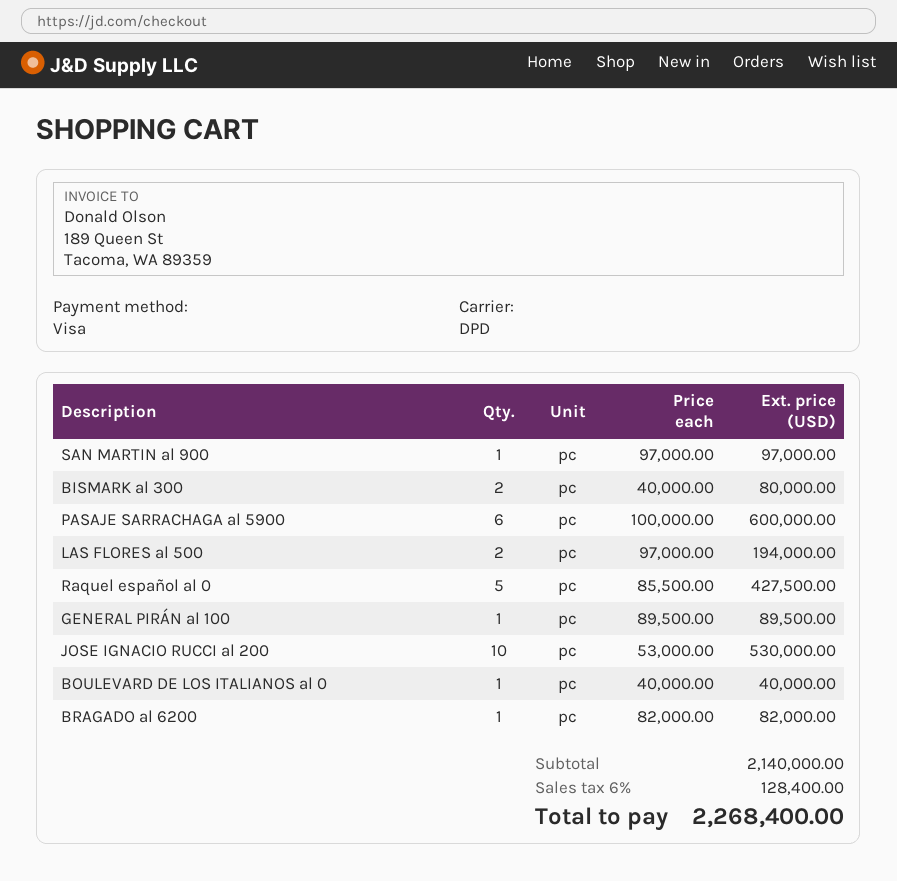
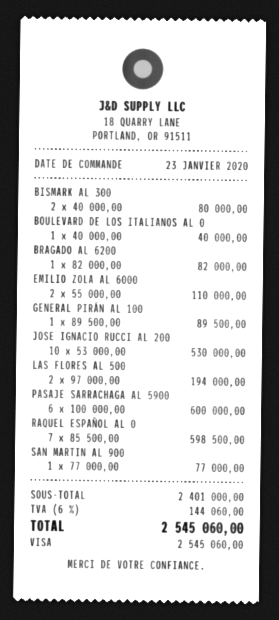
SAN MARTIN al 900: 1 x 97000.00 = 97000.00 -> 1 x 77000.00 = 77000.00
Raquel español al 0: 5 x 85500.00 = 427500.00 -> 7 x 85500.00 = 598500.00
EMILIO ZOLA AL 6000: none -> 2 x 55000.00 = 110000.00
subtotal: 2140000.00 -> 2401000.00
tax: 6% = 128400.00 -> 6% = 144060.00
total: 2268400.00 -> 2545060.00

